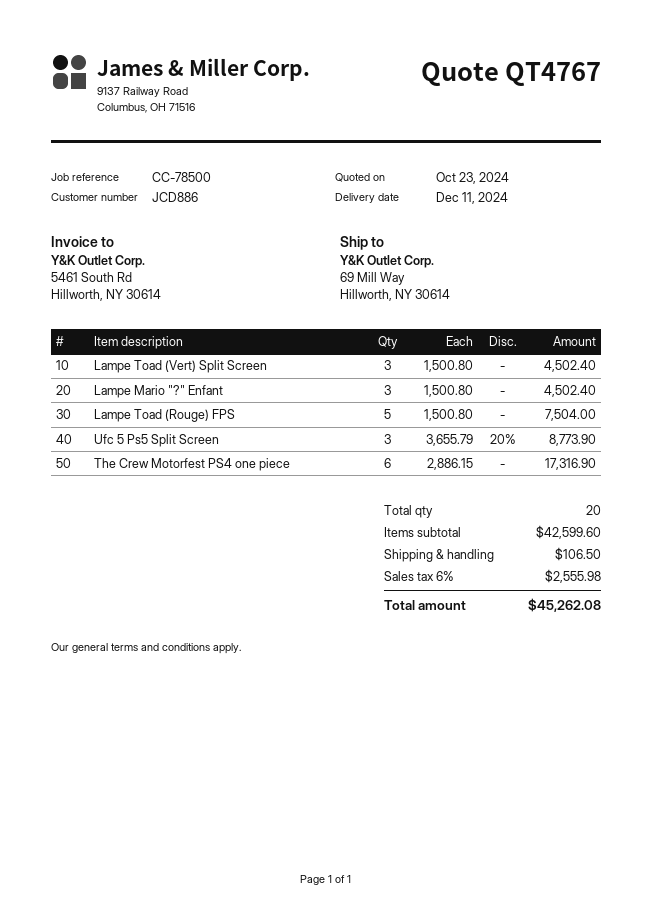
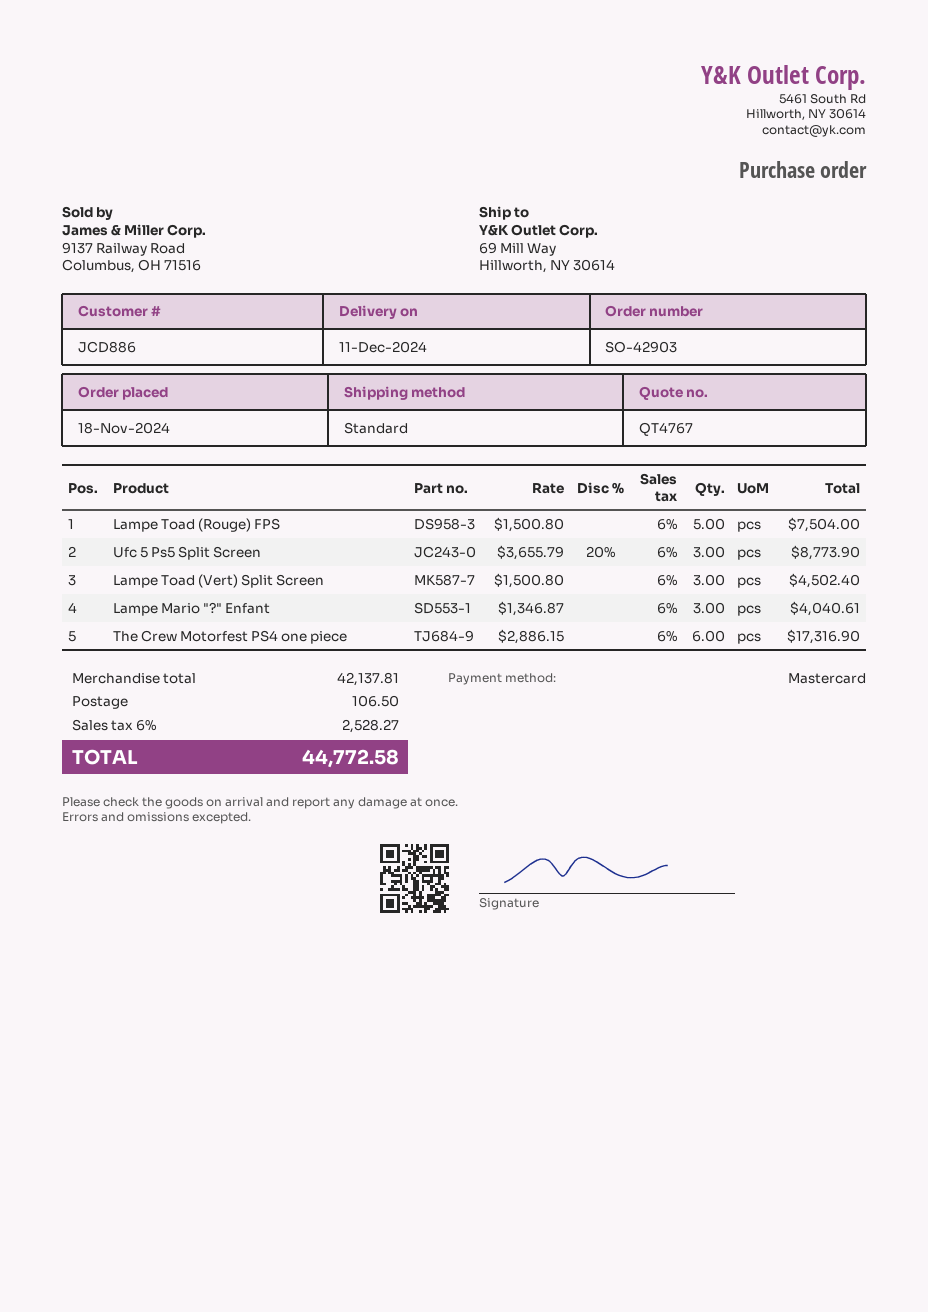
Lampe Mario "?" Enfant: 3 x 1500.80 = 4502.40 -> 3 x 1346.87 = 4040.61
subtotal: 42599.60 -> 42137.81
tax: 6% = 2555.98 -> 6% = 2528.27
total: 45262.08 -> 44772.58

